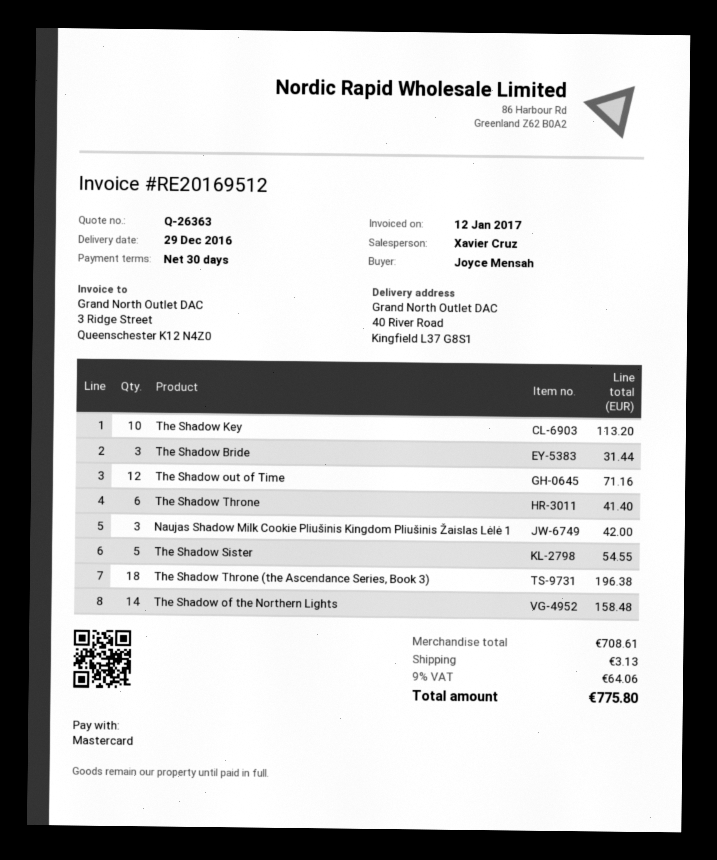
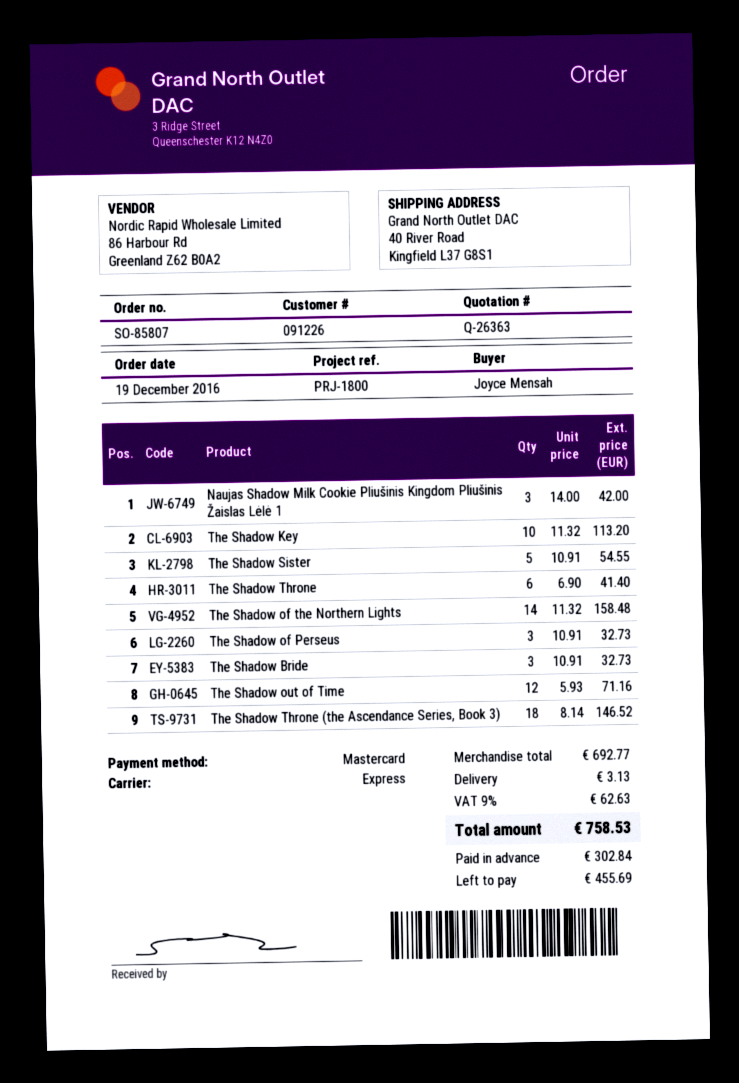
The Shadow Bride: 3 for 31.44 -> 3 for 32.73
The Shadow Throne (the Ascendance Series, Book 3): 18 for 196.38 -> 18 for 146.52
The Shadow of Perseus: none -> 3 for 32.73
subtotal: 708.61 -> 692.77
tax: 9% = 64.06 -> 9% = 62.63
total: 775.80 -> 758.53

